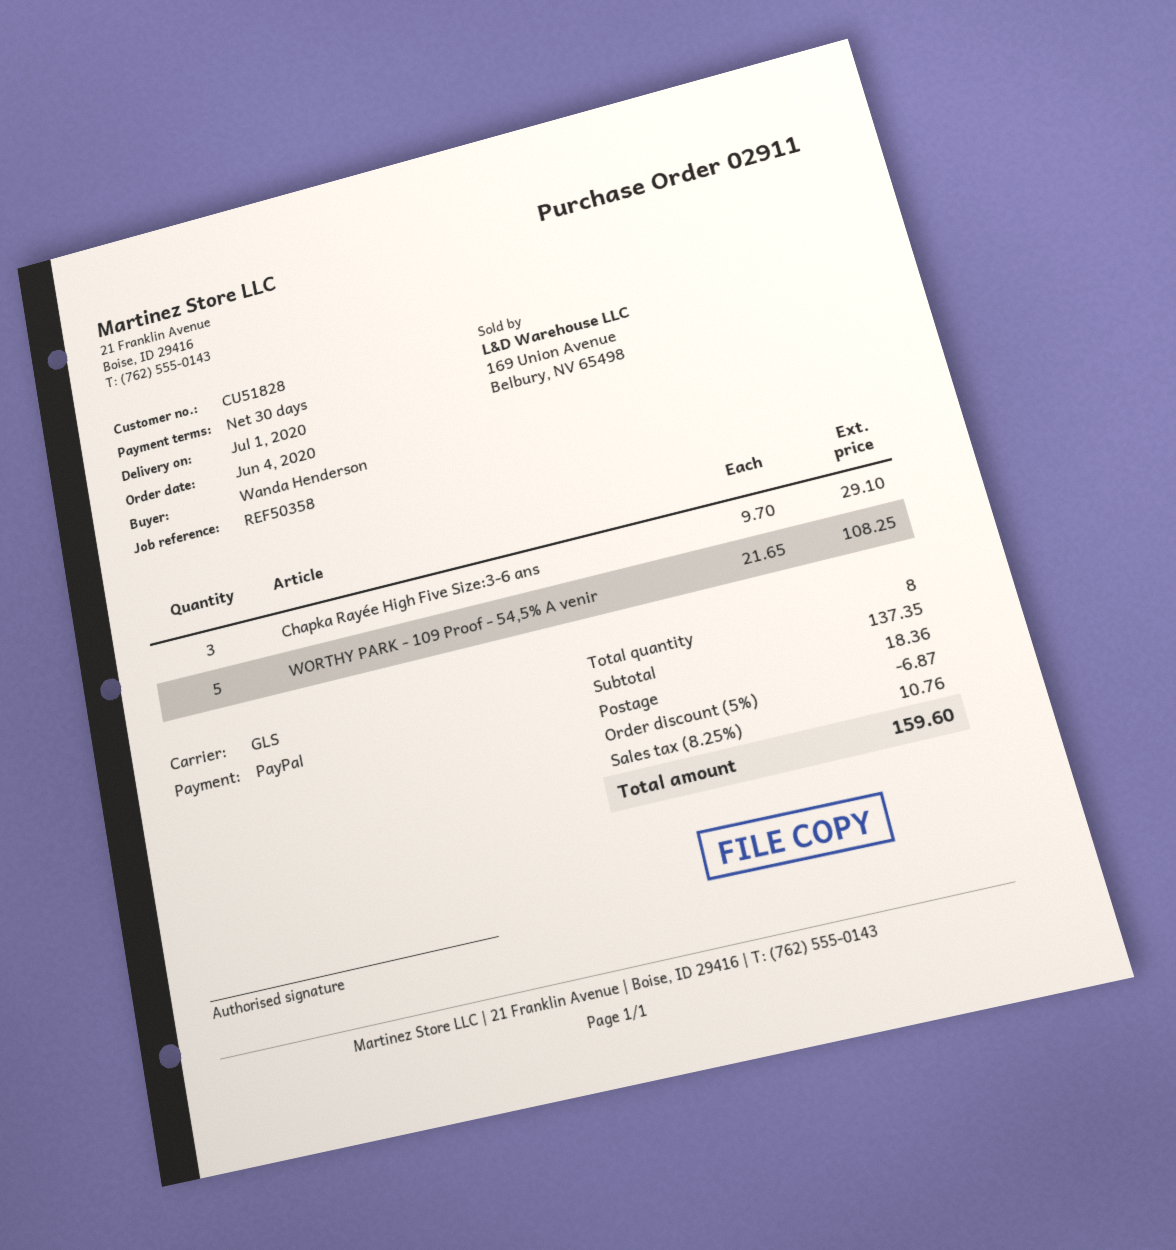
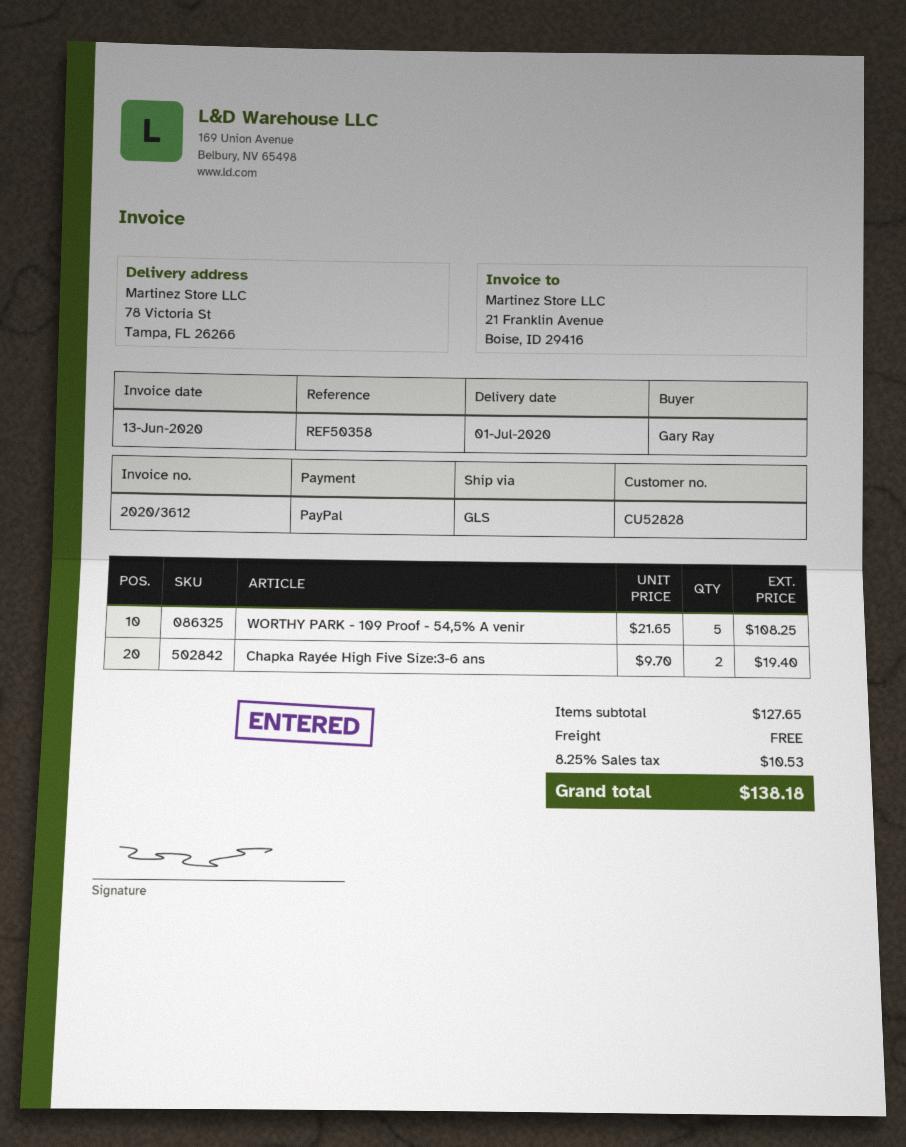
customer number: CU51828 -> CU52828
ordered by: Wanda Henderson -> Gary Ray
Chapka Rayée High Five Size:3-6 ans: 3 x 9.70 = 29.10 -> 2 x 9.70 = 19.40
subtotal: 137.35 -> 127.65
discount: 5% = 6.87 -> none
shipping: 18.36 -> 0.00
tax: 8.25% = 10.76 -> 8.25% = 10.53
total: 159.60 -> 138.18

